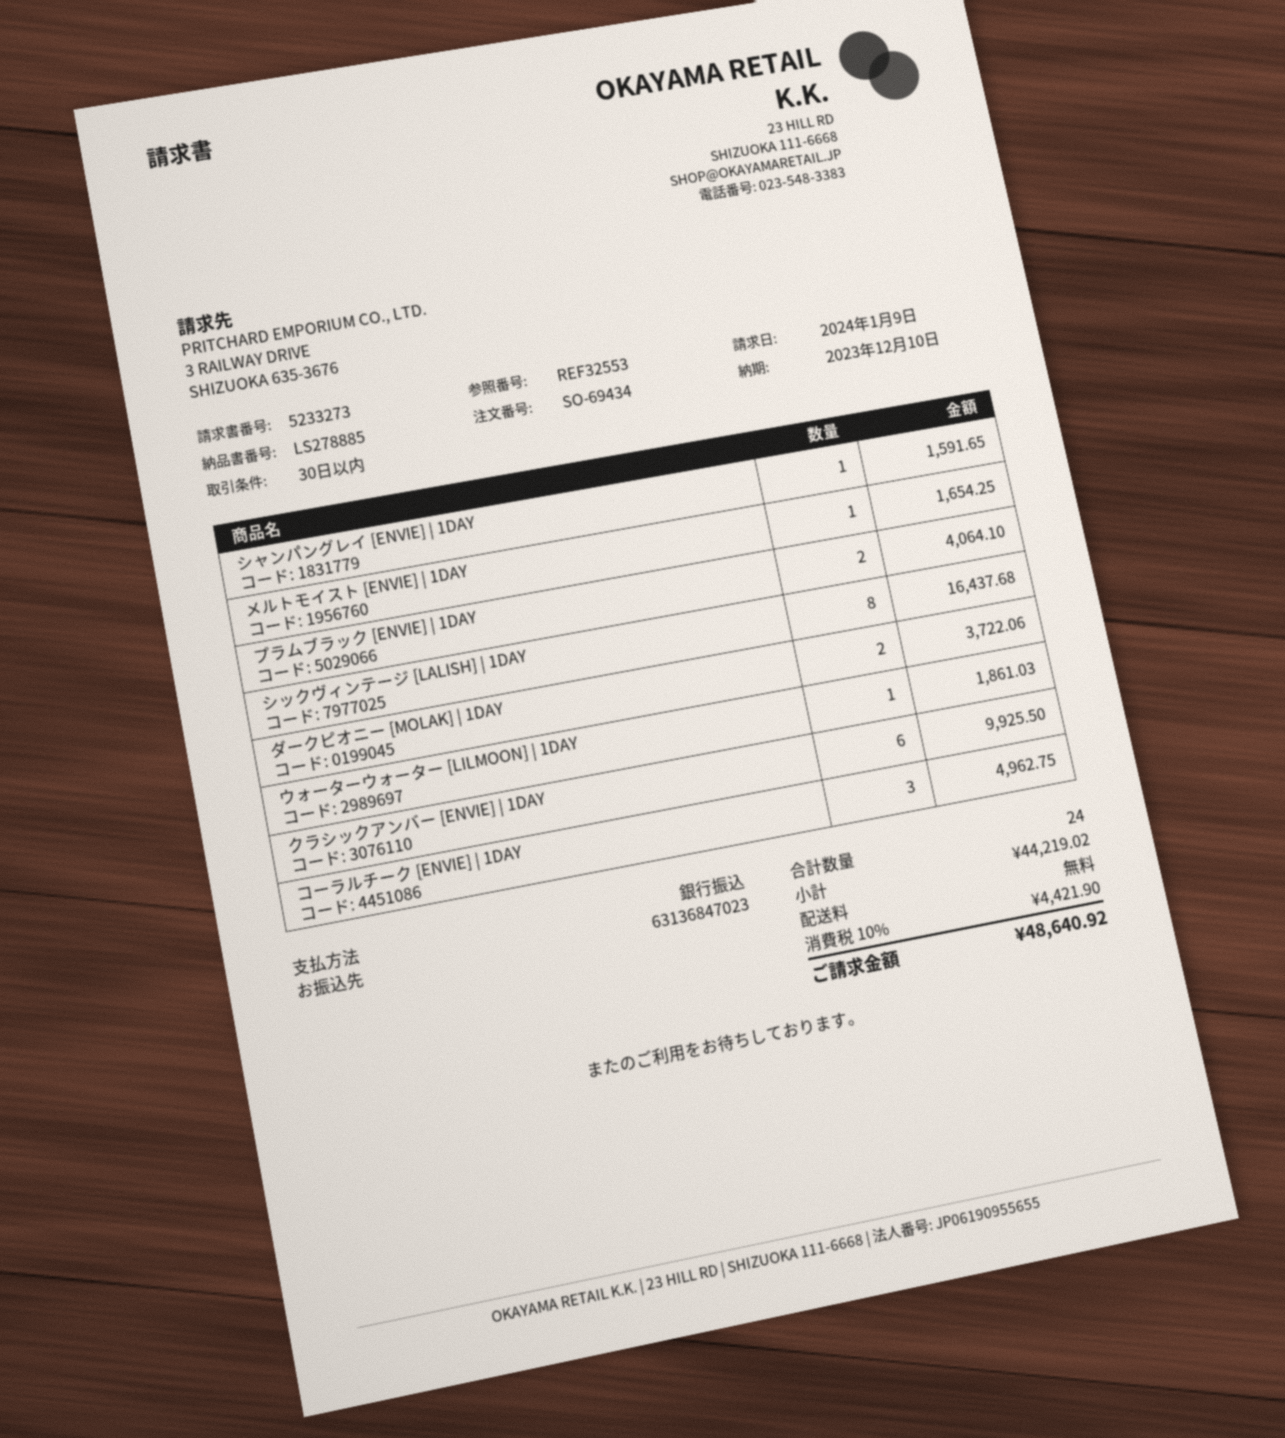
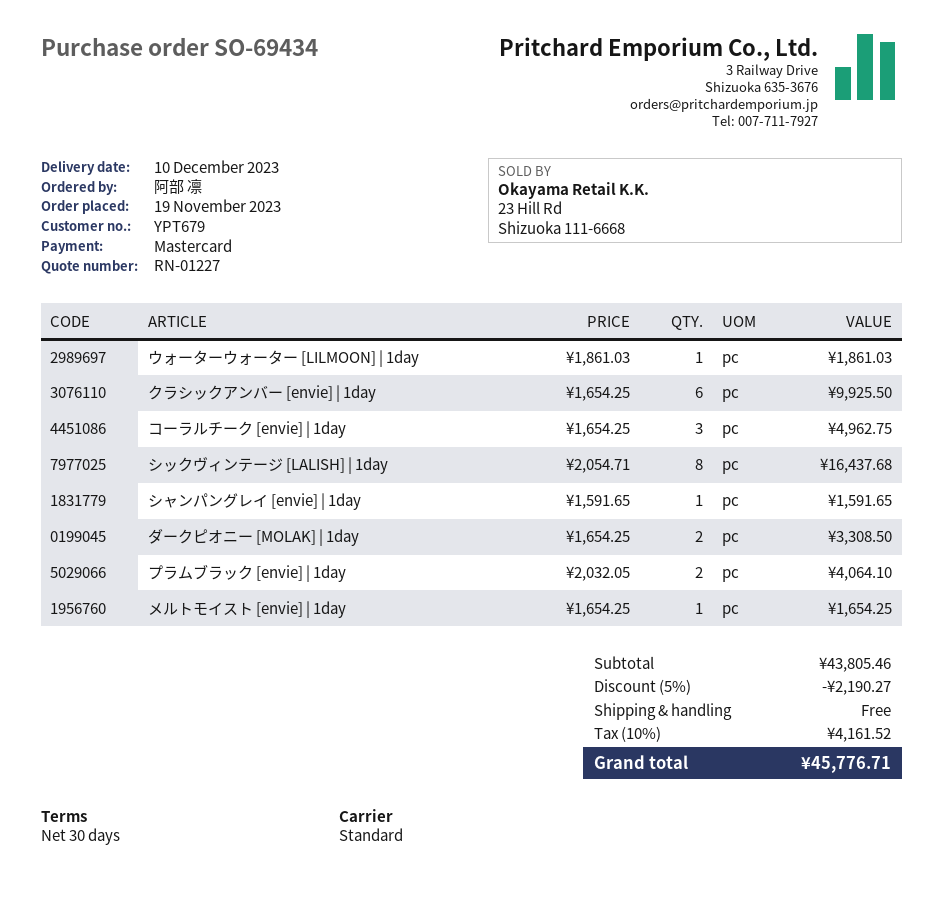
payment method: bank transfer -> Mastercard
ダークピオニー [MOLAK] | 1DAY: 2 for 3722.06 -> 2 for 3308.50
subtotal: 44219.02 -> 43805.46
discount: none -> 5% = 2190.27
tax: 10% = 4421.90 -> 10% = 4161.52
total: 48640.92 -> 45776.71

